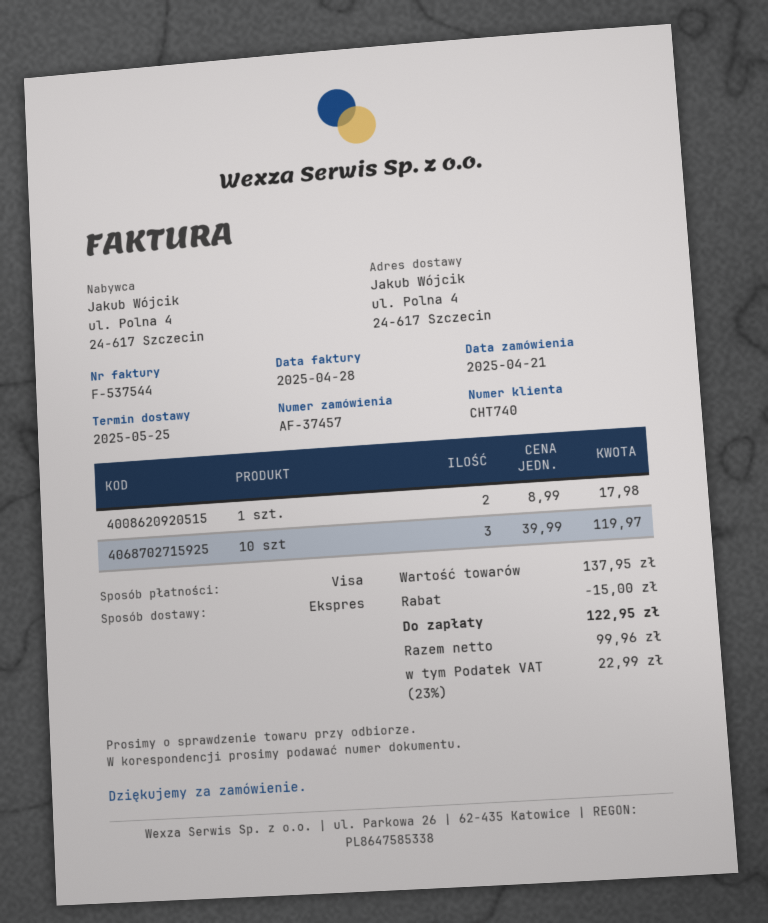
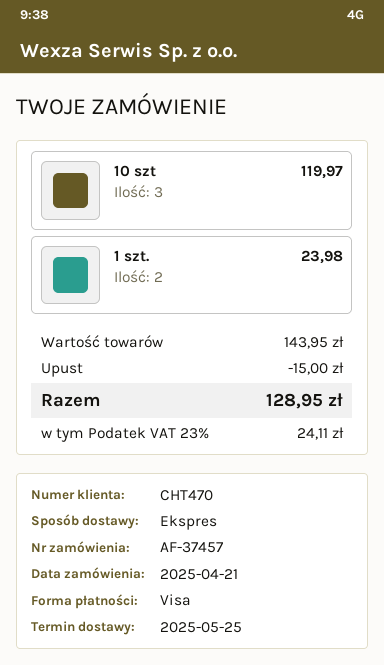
customer number: CHT740 -> CHT470
1 szt.: 2 for 17.98 -> 2 for 23.98
subtotal: 137.95 -> 143.95
tax: 23% = 22.99 -> 23% = 24.11
total: 122.95 -> 128.95

